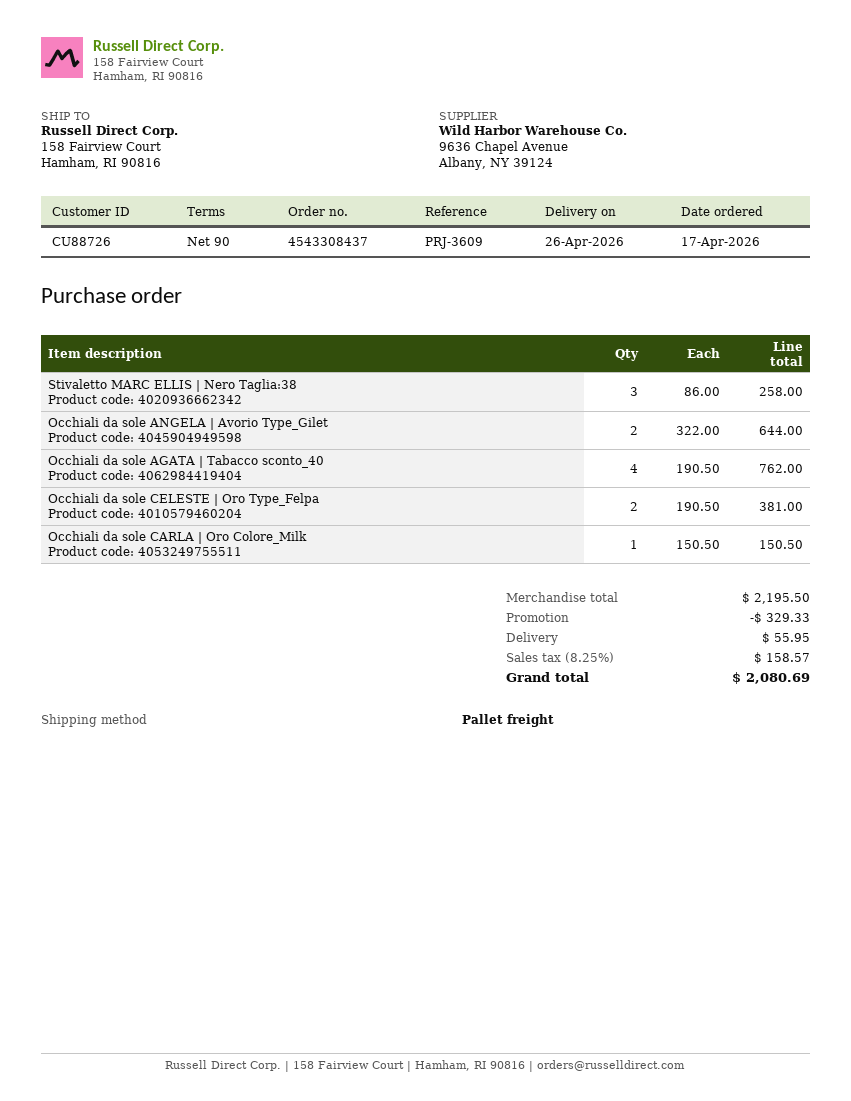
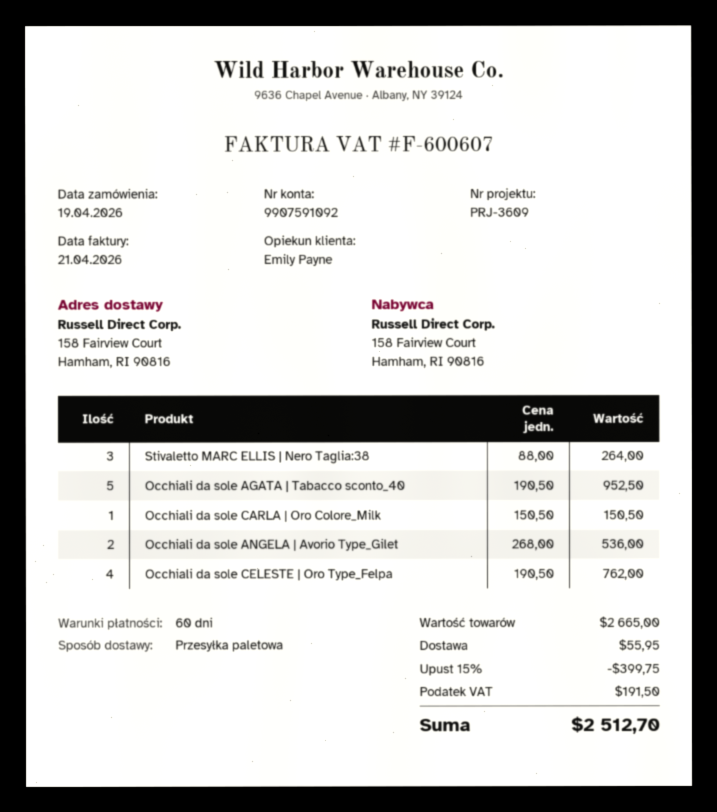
order date: 2026-04-17 -> 2026-04-19
payment terms: 90 days -> 60 days
Stivaletto MARC ELLIS | Nero Taglia:38: 3 x 86.00 = 258.00 -> 3 x 88.00 = 264.00
Occhiali da sole ANGELA | Avorio Type_Gilet: 2 x 322.00 = 644.00 -> 2 x 268.00 = 536.00
Occhiali da sole AGATA | Tabacco sconto_40: 4 x 190.50 = 762.00 -> 5 x 190.50 = 952.50
Occhiali da sole CELESTE | Oro Type_Felpa: 2 x 190.50 = 381.00 -> 4 x 190.50 = 762.00
subtotal: 2195.50 -> 2665.00
discount: 329.33 -> 399.75
tax: 158.57 -> 191.50
total: 2080.69 -> 2512.70

